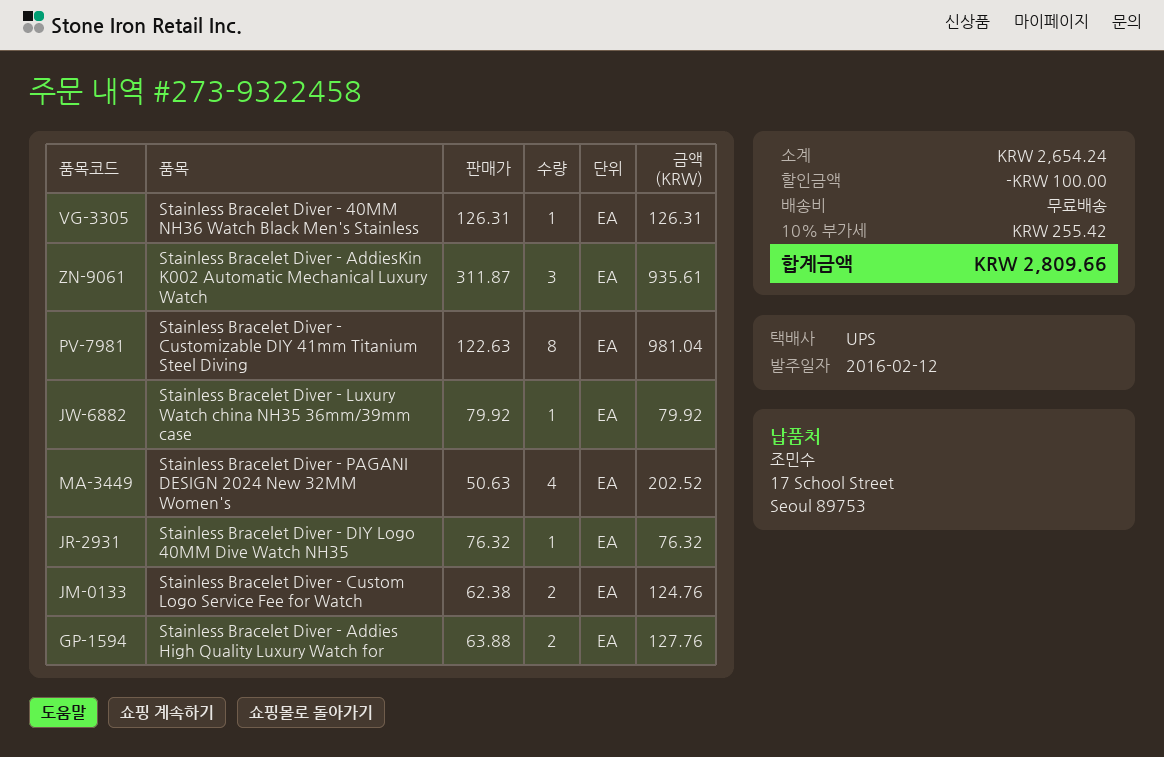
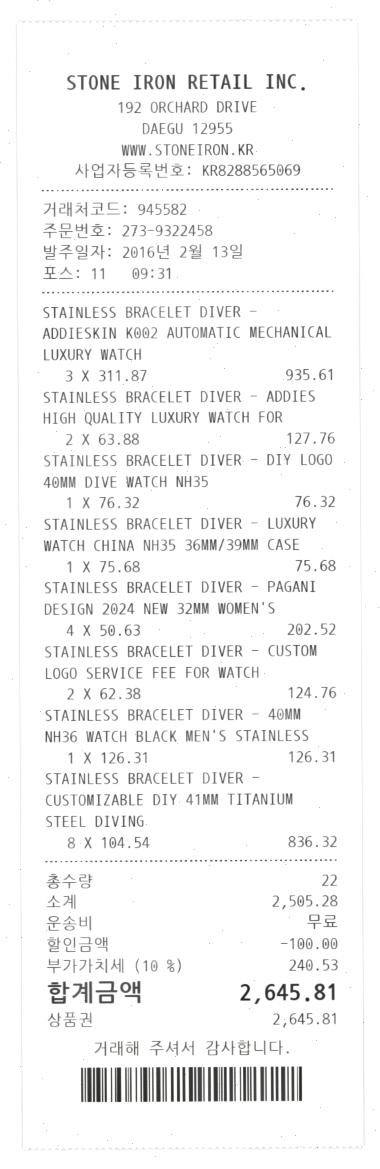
order date: 2016-02-12 -> 2016-02-13
Stainless Bracelet Diver - Customizable DIY 41mm Titanium Steel Diving: 8 x 122.63 = 981.04 -> 8 x 104.54 = 836.32
Stainless Bracelet Diver - Luxury Watch china NH35 36mm/39mm case: 1 x 79.92 = 79.92 -> 1 x 75.68 = 75.68
subtotal: 2654.24 -> 2505.28
tax: 10% = 255.42 -> 10% = 240.53
total: 2809.66 -> 2645.81

